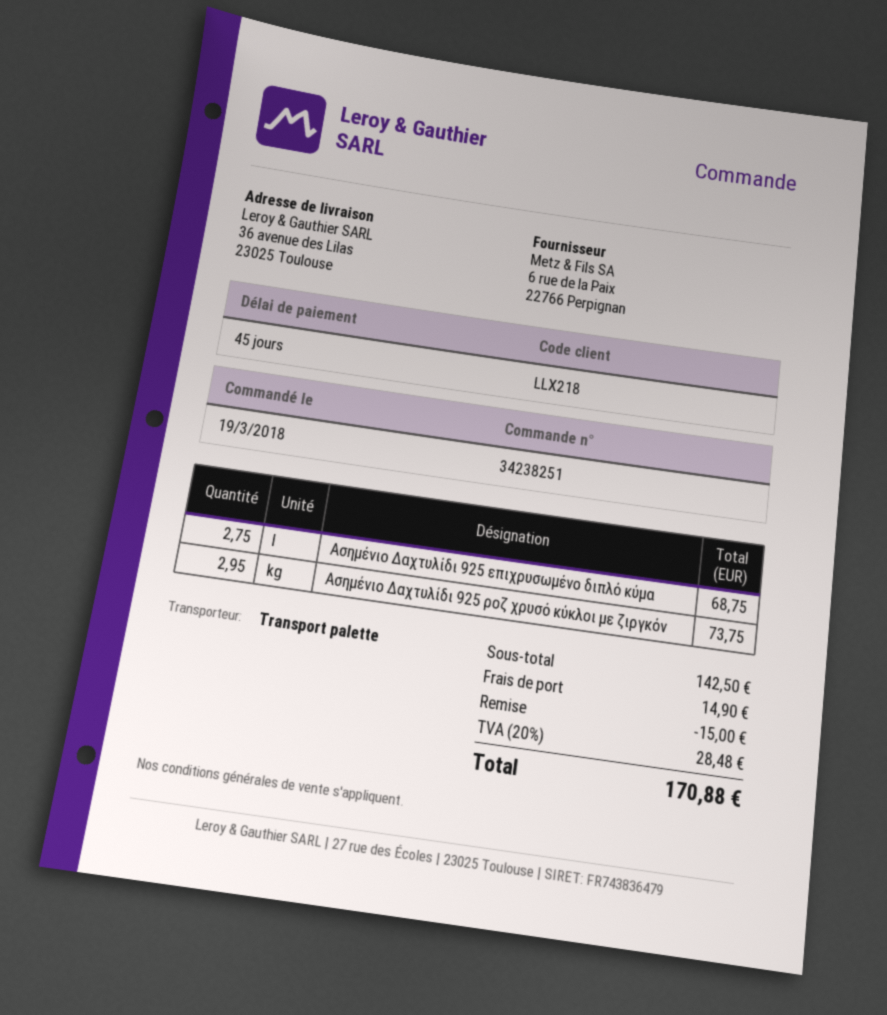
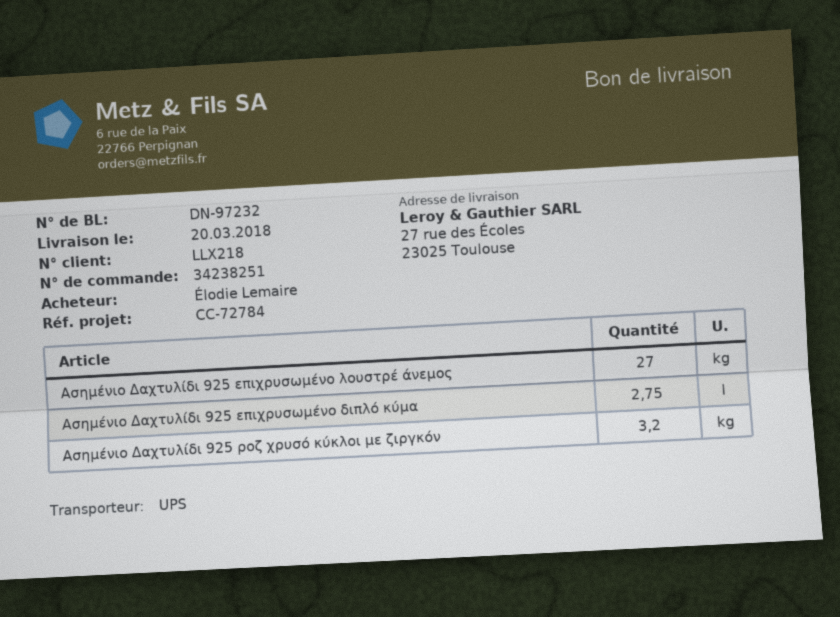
shipping method: pallet freight -> UPS
ship to: 36 avenue des Lilas, 23025 Toulouse -> 27 rue des Écoles, 23025 Toulouse
Ασημένιο Δαχτυλίδι 925 ροζ χρυσό κύκλοι με ζιργκόν: 2.95 -> 3.2
Ασημένιο Δαχτυλίδι 925 επιχρυσωμένο λουστρέ άνεμος: none -> 27

